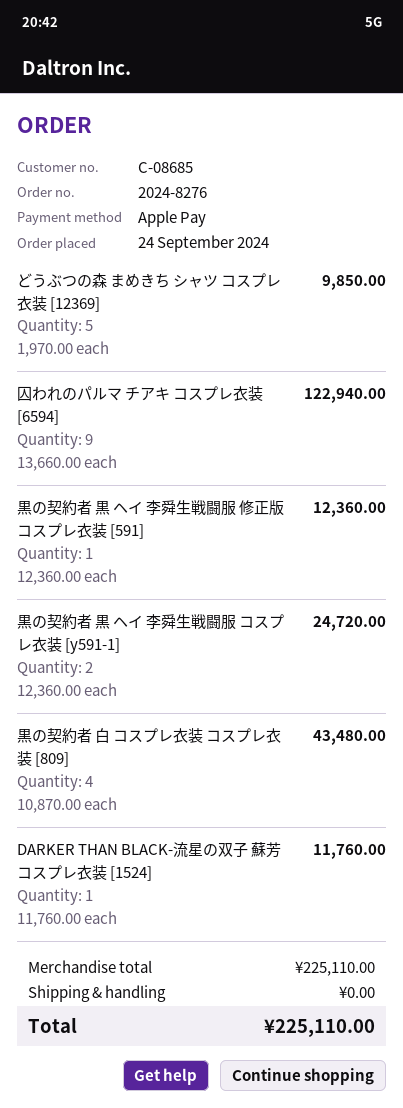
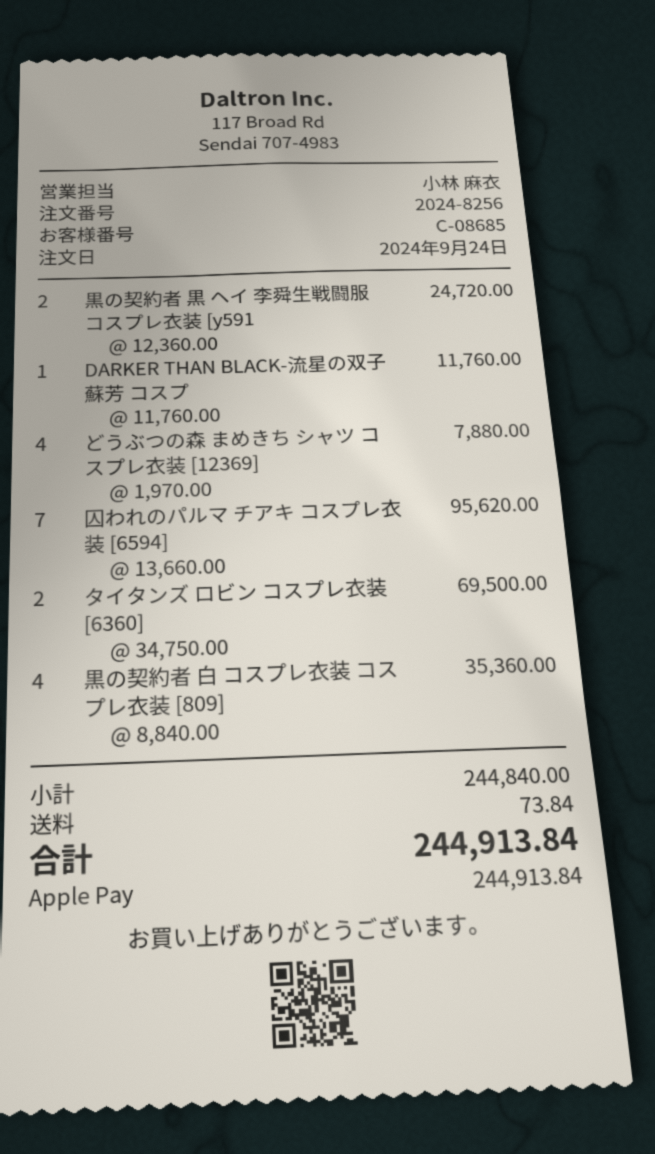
order number: 2024-8276 -> 2024-8256
どうぶつの森 まめきち シャツ コスプレ衣装 [12369]: 5 x 1970.00 = 9850.00 -> 4 x 1970.00 = 7880.00
囚われのパルマ チアキ コスプレ衣装 [6594]: 9 x 13660.00 = 122940.00 -> 7 x 13660.00 = 95620.00
黒の契約者 黒 ヘイ 李舜生戦闘服 修正版 コスプレ衣装 [591]: 1 x 12360.00 = 12360.00 -> none
黒の契約者 白 コスプレ衣装 コスプレ衣装 [809]: 4 x 10870.00 = 43480.00 -> 4 x 8840.00 = 35360.00
タイタンズ ロビン コスプレ衣装 [6360]: none -> 2 x 34750.00 = 69500.00
subtotal: 225110.00 -> 244840.00
shipping: 0.00 -> 73.84
total: 225110.00 -> 244913.84

